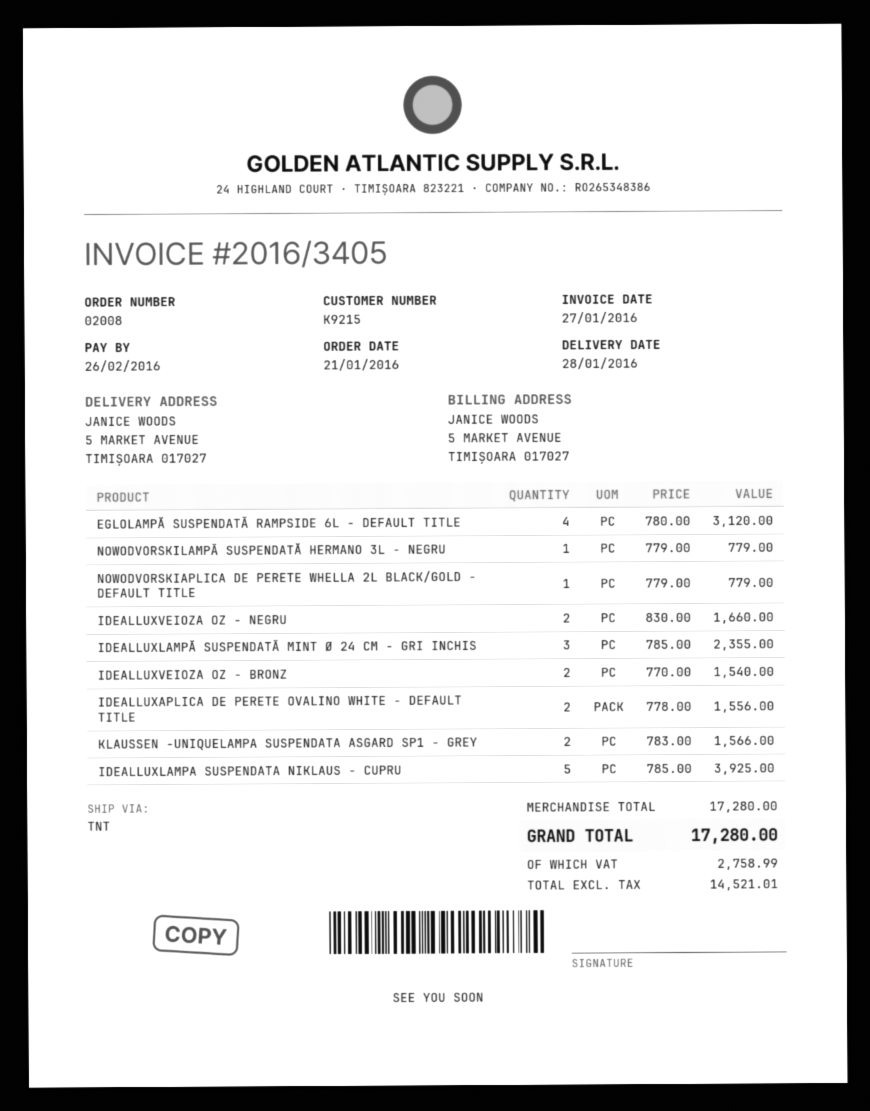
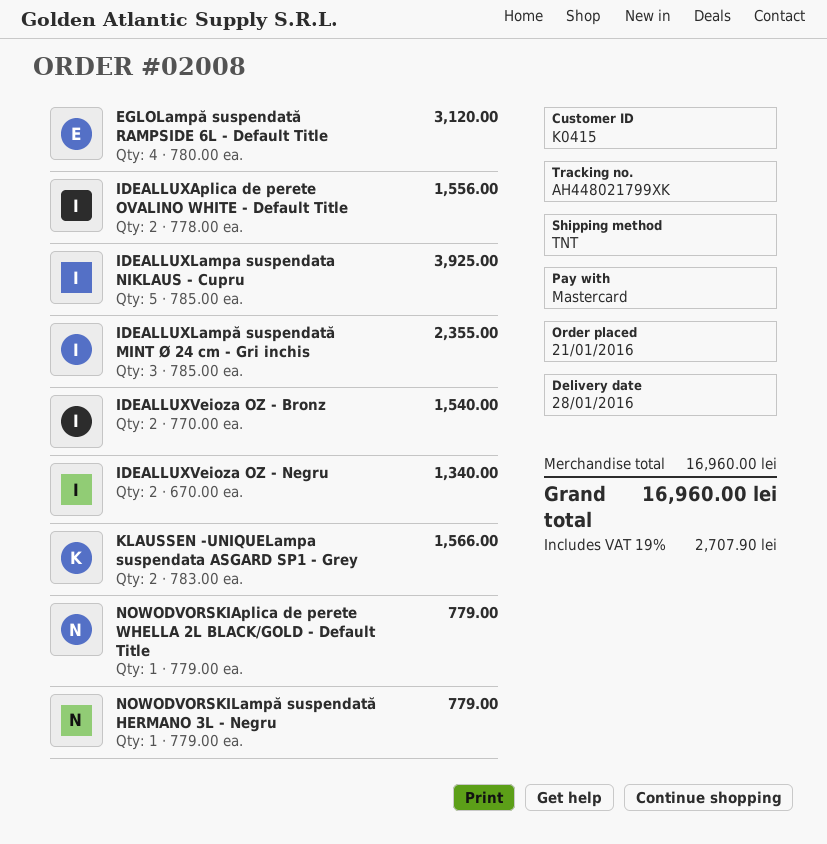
customer number: K9215 -> K0415
IDEALLUXVEIOZA OZ - NEGRU: 2 x 830.00 = 1660.00 -> 2 x 670.00 = 1340.00
subtotal: 17280.00 -> 16960.00
tax: 2758.99 -> 2707.90
total: 17280.00 -> 16960.00

